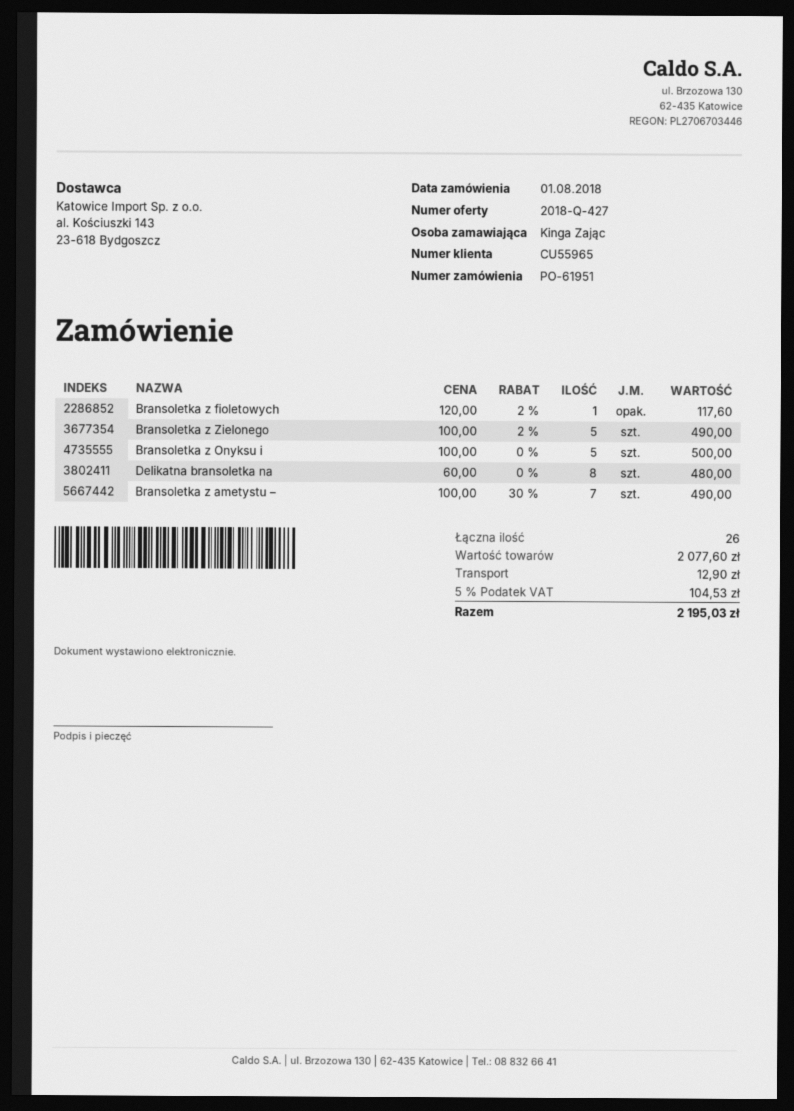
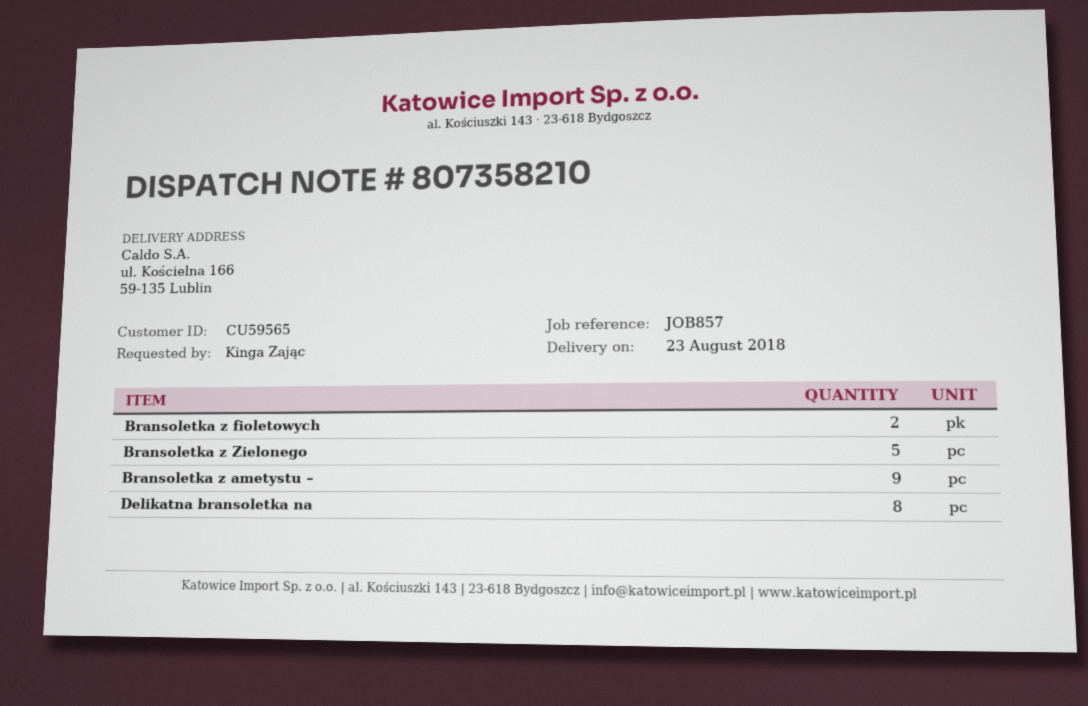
customer number: CU55965 -> CU59565
Bransoletka z fioletowych: 1 -> 2
Bransoletka z Onyksu i: 5 -> none
Bransoletka z ametystu –: 7 -> 9

